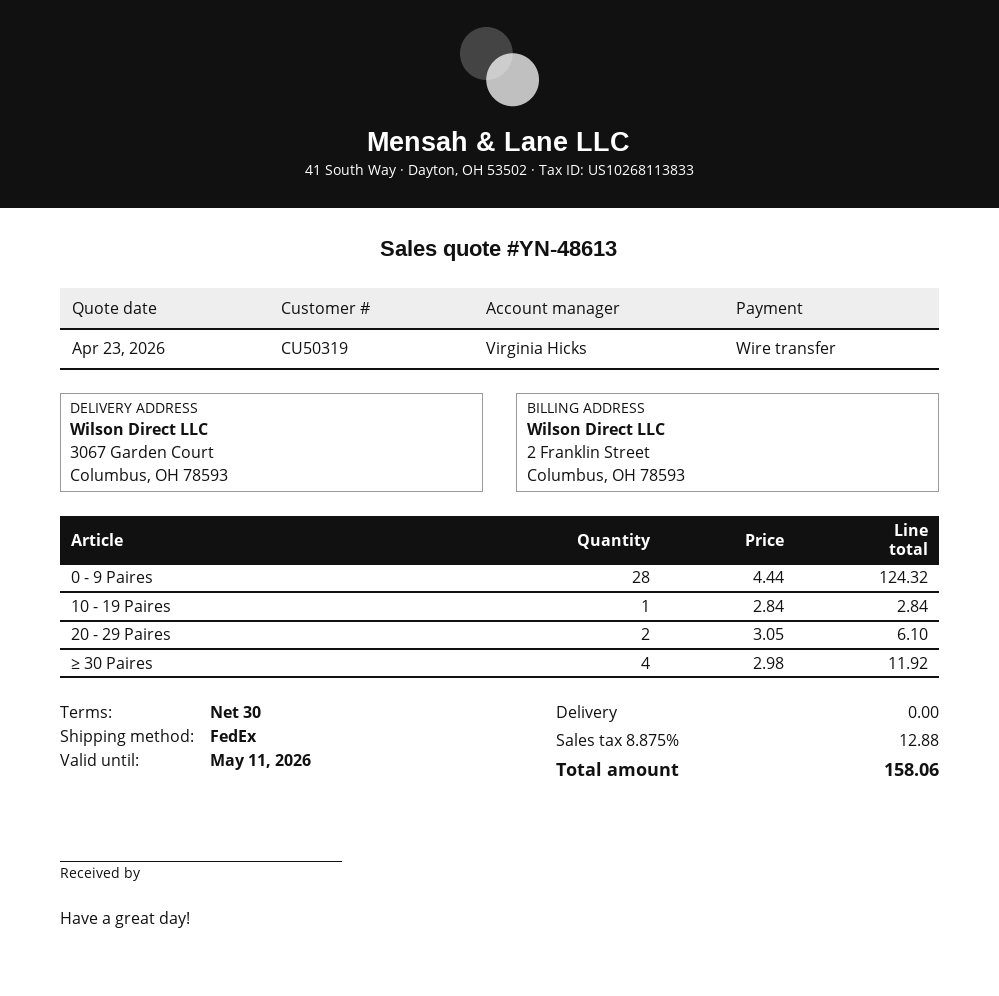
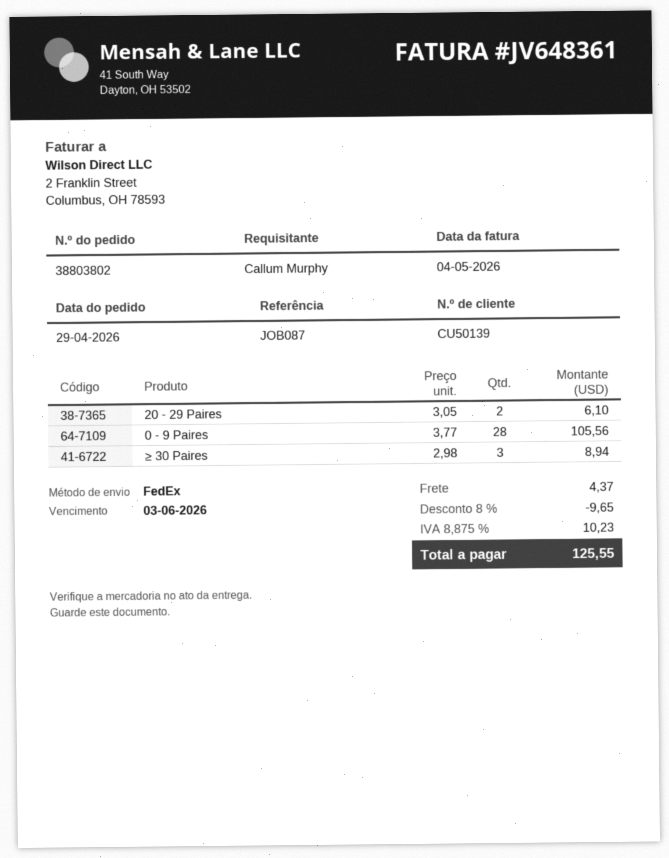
customer number: CU50319 -> CU50139
0 - 9 Paires: 28 x 4.44 = 124.32 -> 28 x 3.77 = 105.56
10 - 19 Paires: 1 x 2.84 = 2.84 -> none
≥ 30 Paires: 4 x 2.98 = 11.92 -> 3 x 2.98 = 8.94
discount: none -> 8% = 9.65
shipping: 0.00 -> 4.37
tax: 8.875% = 12.88 -> 8.875% = 10.23
total: 158.06 -> 125.55

